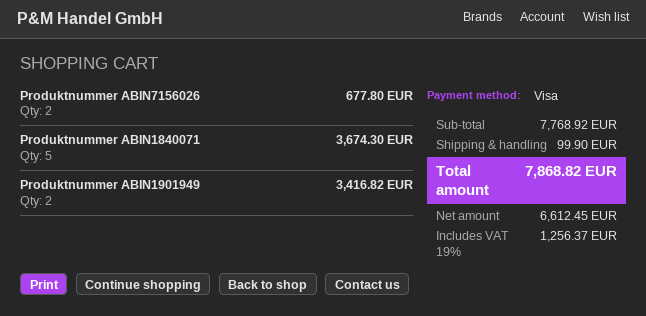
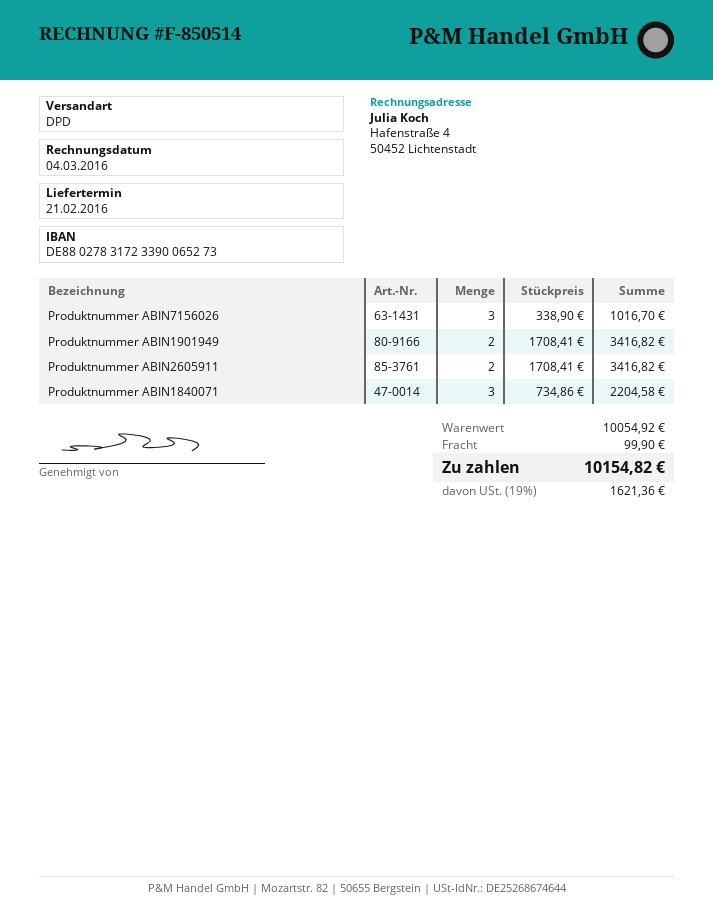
Produktnummer ABIN7156026: 2 for 677.80 -> 3 for 1016.70
Produktnummer ABIN1840071: 5 for 3674.30 -> 3 for 2204.58
Produktnummer ABIN2605911: none -> 2 for 3416.82
subtotal: 7768.92 -> 10054.92
tax: 19% = 1256.37 -> 19% = 1621.36
total: 7868.82 -> 10154.82

